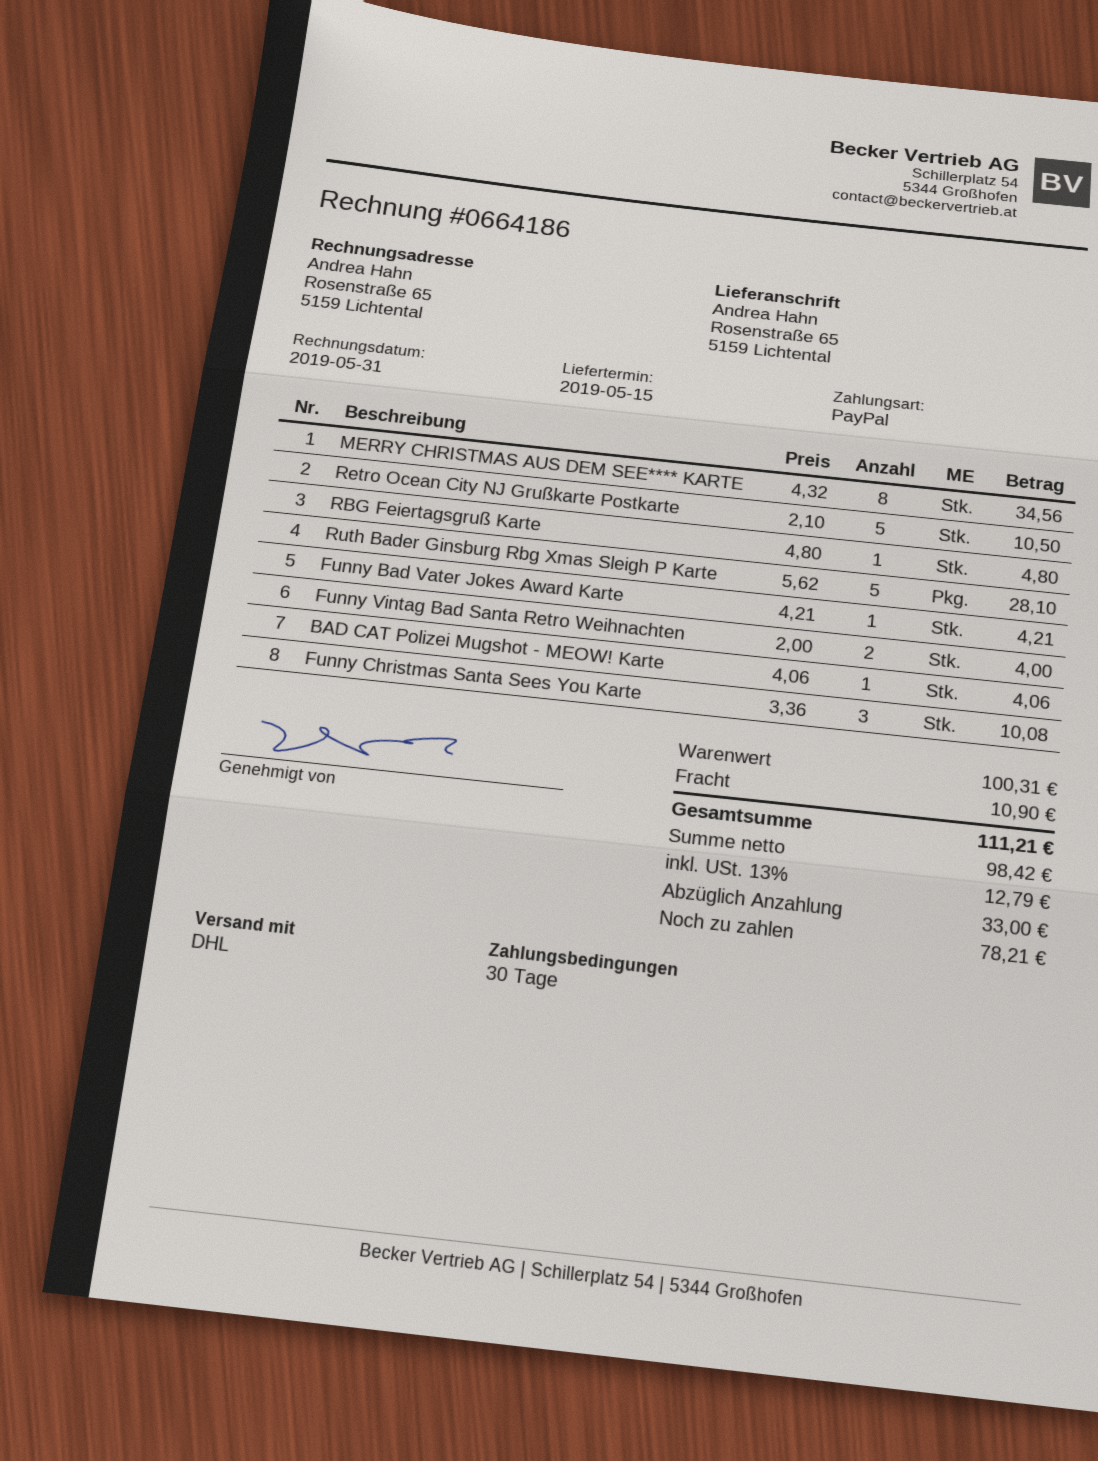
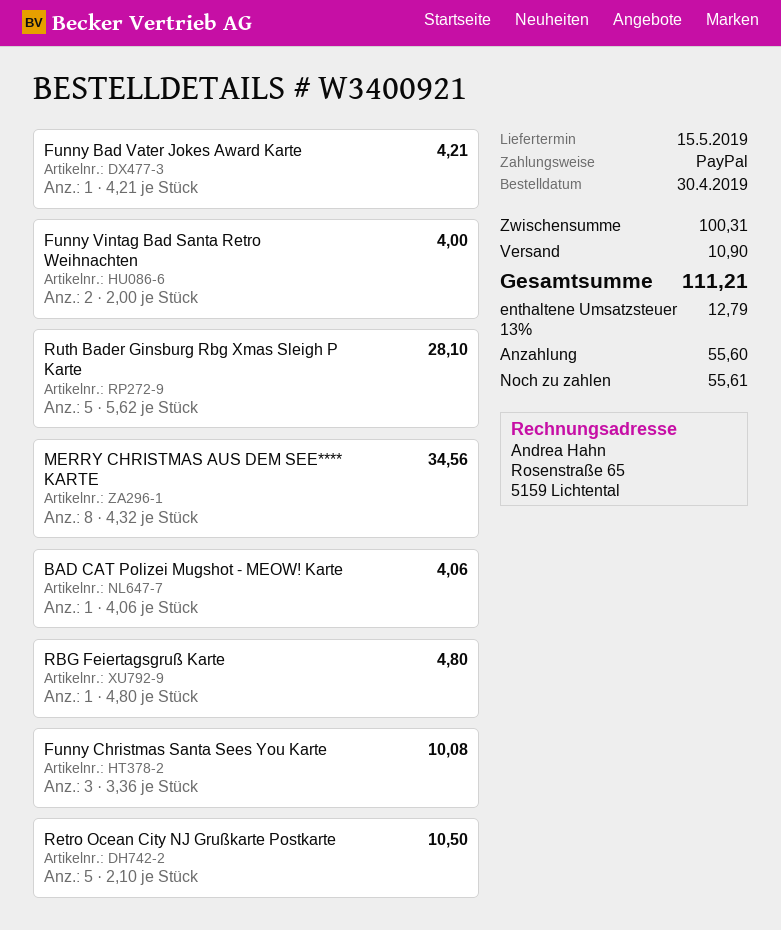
deposit: 33.00 -> 55.60
balance: 78.21 -> 55.61

